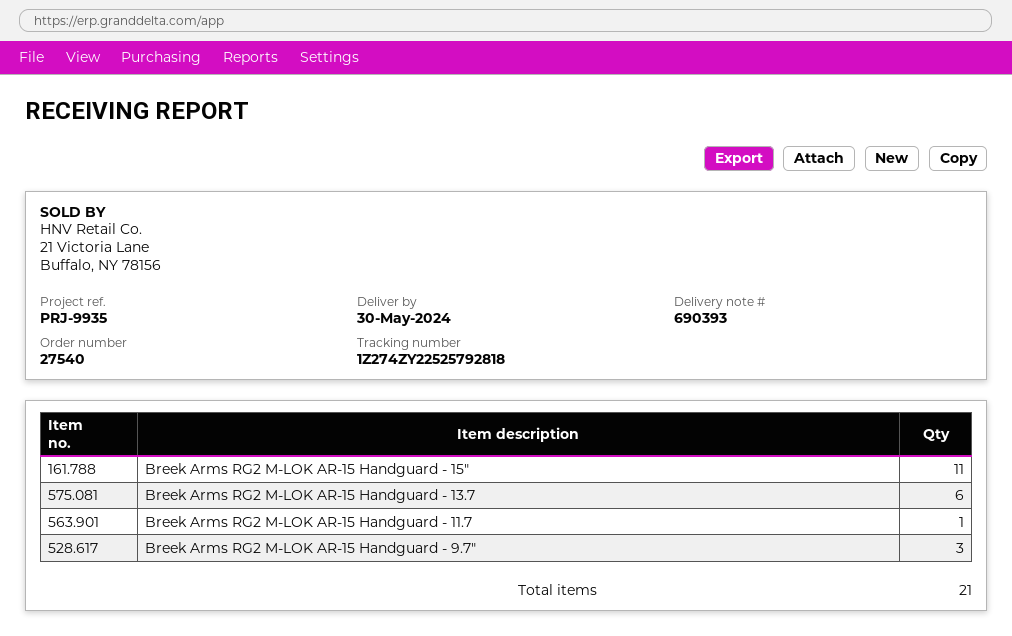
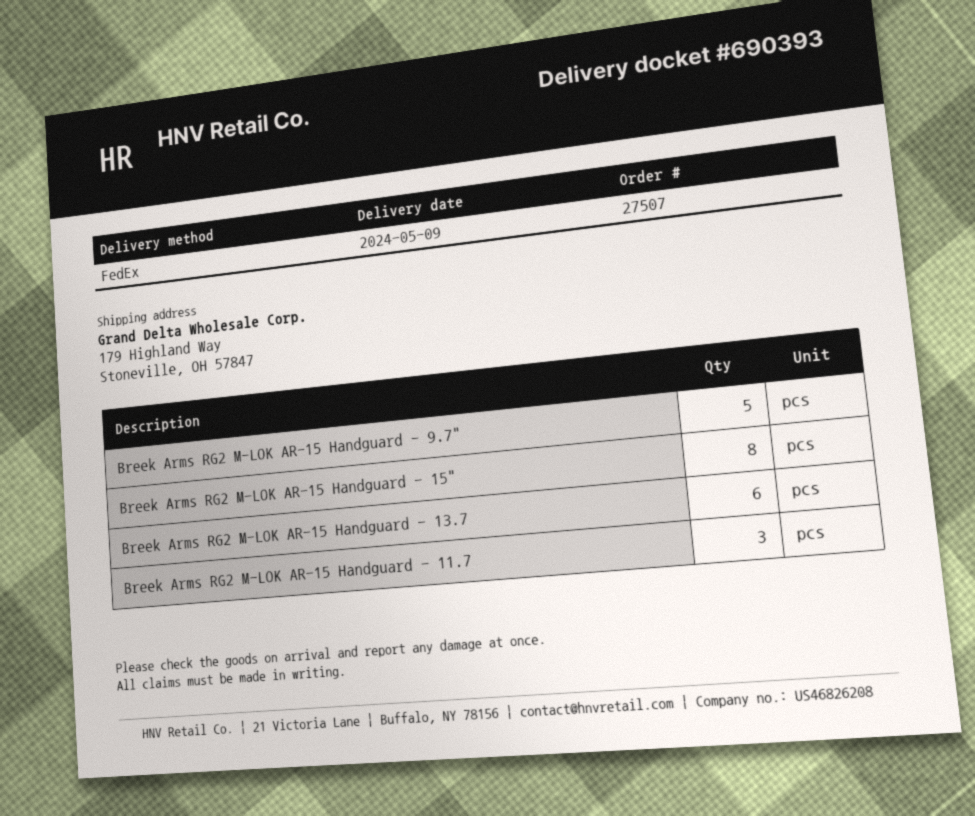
order number: 27540 -> 27507
delivery date: 2024-05-30 -> 2024-05-09
Breek Arms RG2 M-LOK AR-15 Handguard - 15": 11 -> 8
Breek Arms RG2 M-LOK AR-15 Handguard - 11.7: 1 -> 3
Breek Arms RG2 M-LOK AR-15 Handguard - 9.7": 3 -> 5

